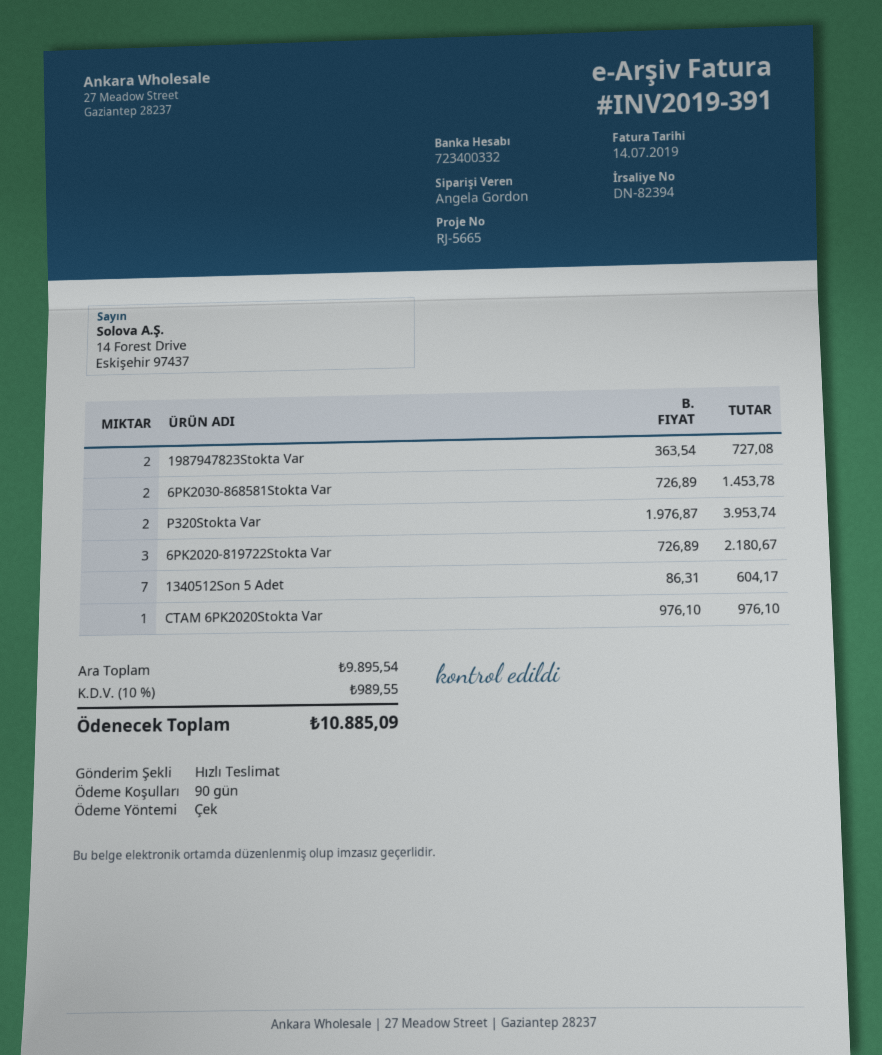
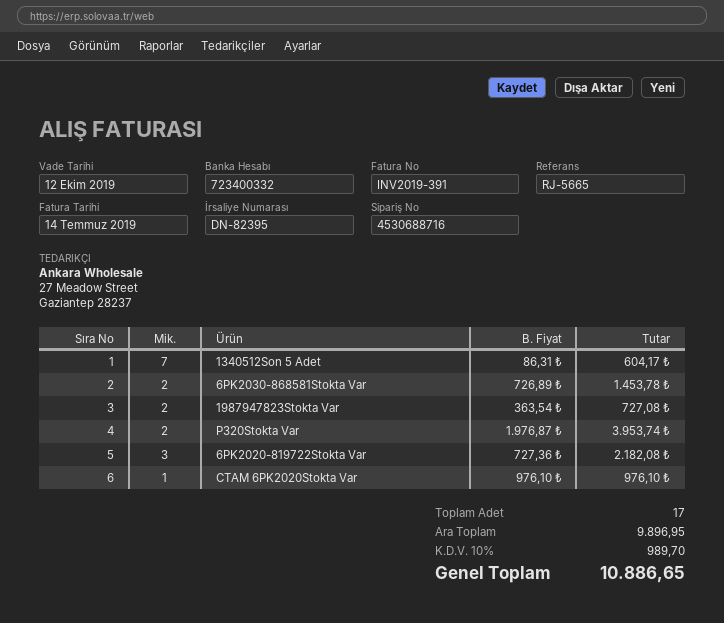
delivery note number: DN-82394 -> DN-82395
6PK2020-819722Stokta Var: 3 x 726.89 = 2180.67 -> 3 x 727.36 = 2182.08
subtotal: 9895.54 -> 9896.95
tax: 10% = 989.55 -> 10% = 989.70
total: 10885.09 -> 10886.65

